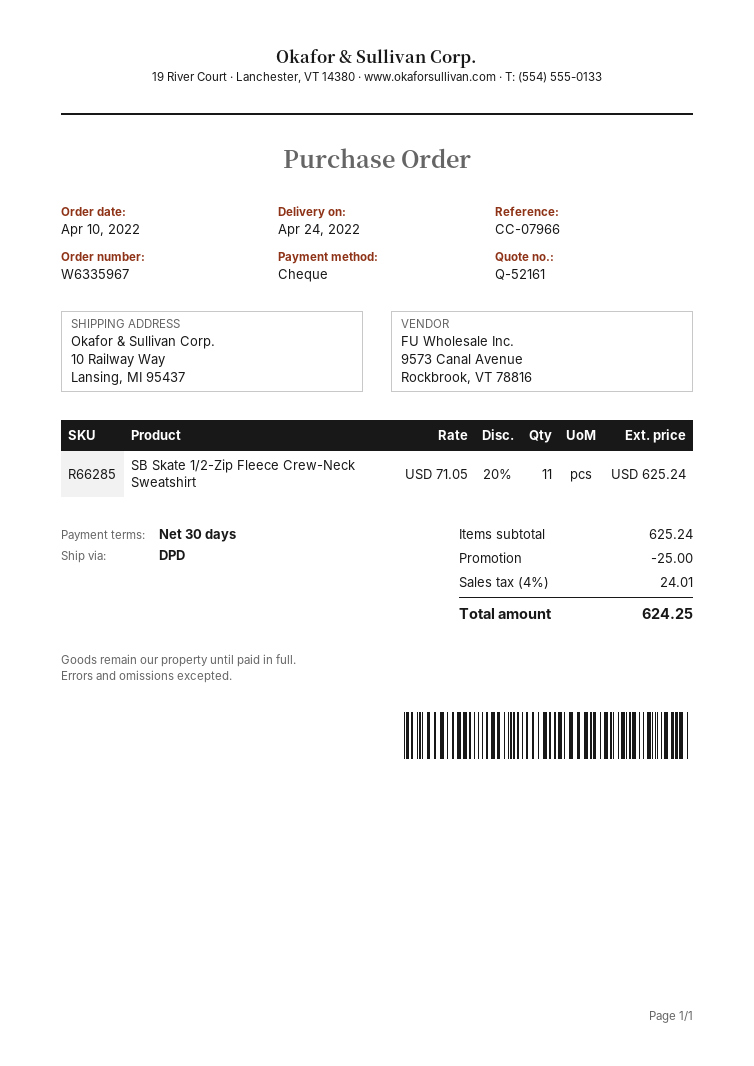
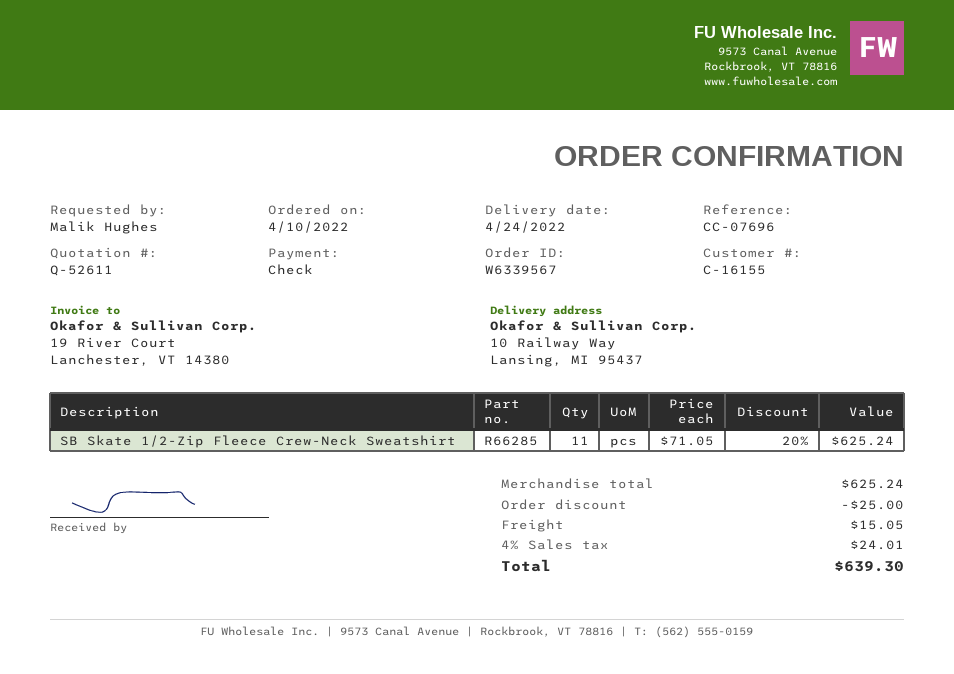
quote number: Q-52161 -> Q-52611
order number: W6335967 -> W6339567
reference: CC-07966 -> CC-07696
shipping: none -> 15.05
total: 624.25 -> 639.30

